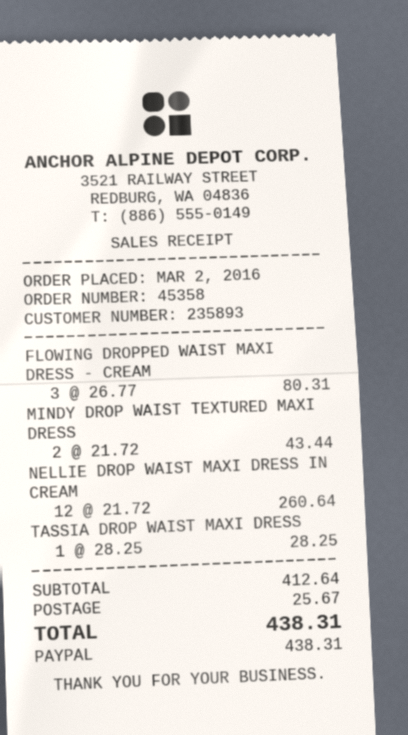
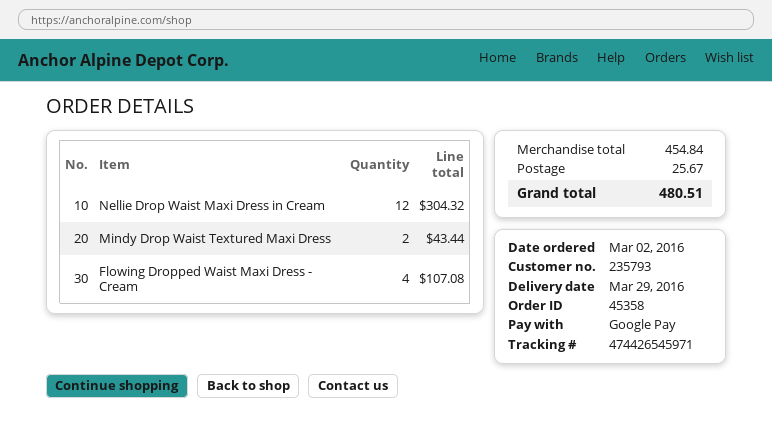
customer number: 235893 -> 235793
payment method: PayPal -> Google Pay
FLOWING DROPPED WAIST MAXI DRESS - CREAM: 3 for 80.31 -> 4 for 107.08
NELLIE DROP WAIST MAXI DRESS IN CREAM: 12 for 260.64 -> 12 for 304.32
TASSIA DROP WAIST MAXI DRESS: 1 for 28.25 -> none
subtotal: 412.64 -> 454.84
total: 438.31 -> 480.51

